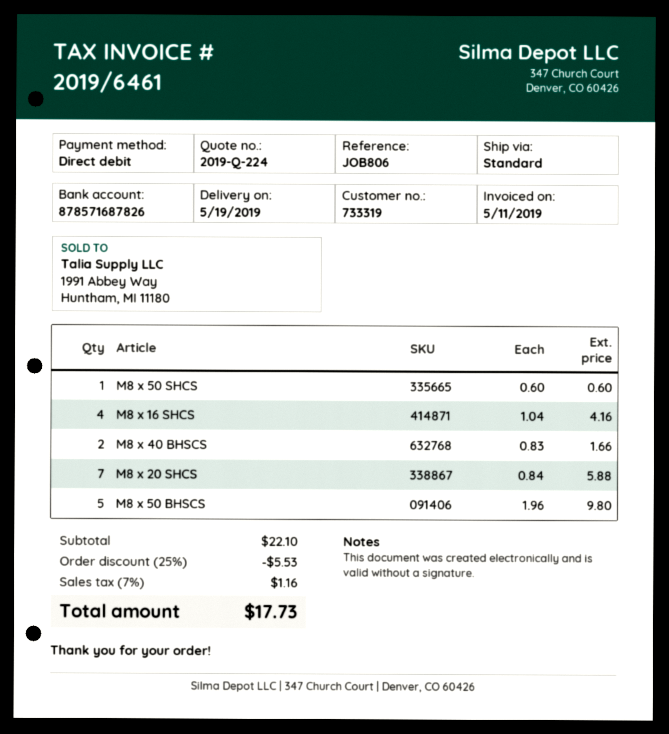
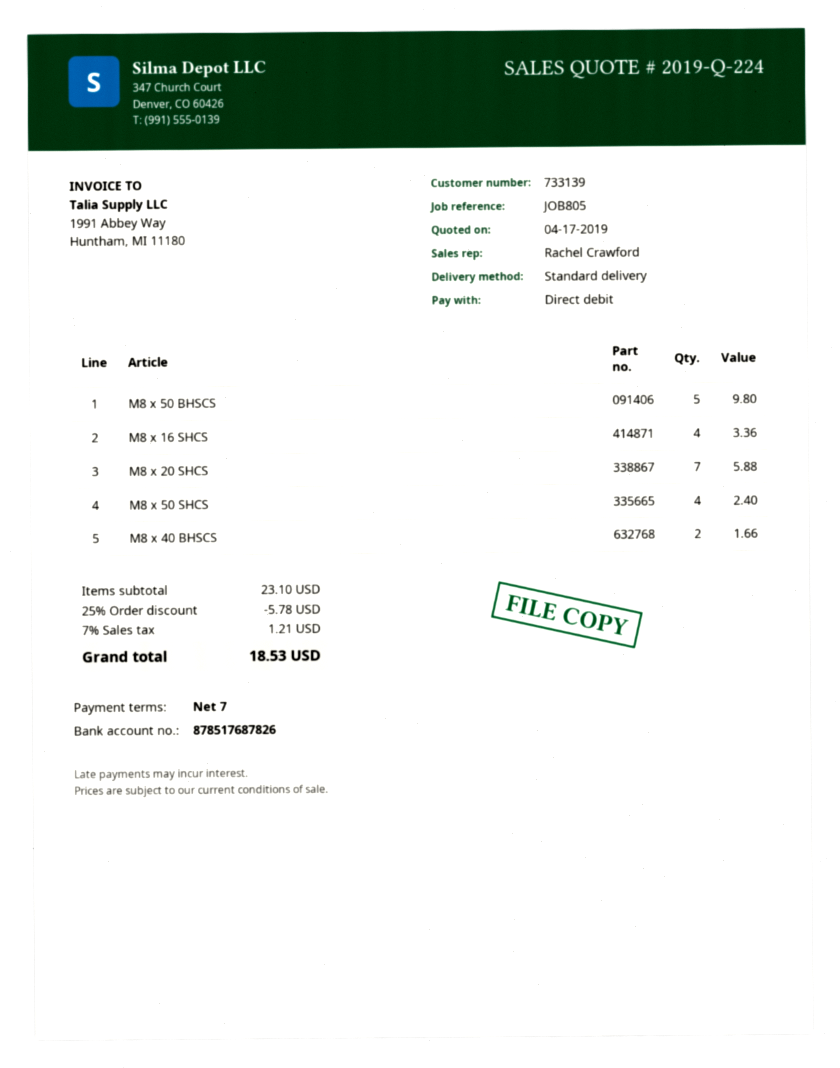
customer number: 733319 -> 733139
reference: JOB806 -> JOB805
bank account: 878571687826 -> 878517687826
M8 x 50 SHCS: 1 for 0.60 -> 4 for 2.40
M8 x 16 SHCS: 4 for 4.16 -> 4 for 3.36
subtotal: 22.10 -> 23.10
discount: 25% = 5.53 -> 25% = 5.78
tax: 7% = 1.16 -> 7% = 1.21
total: 17.73 -> 18.53

